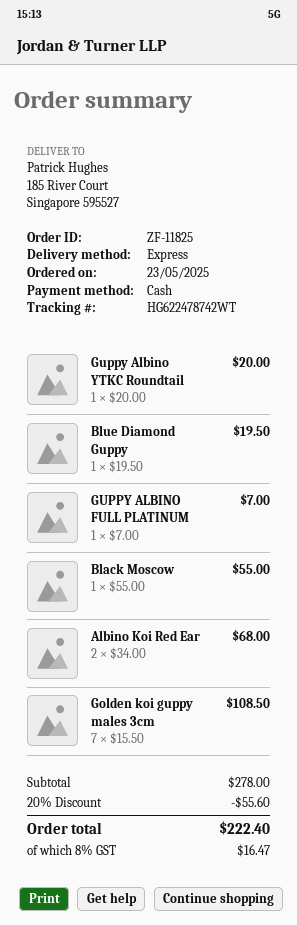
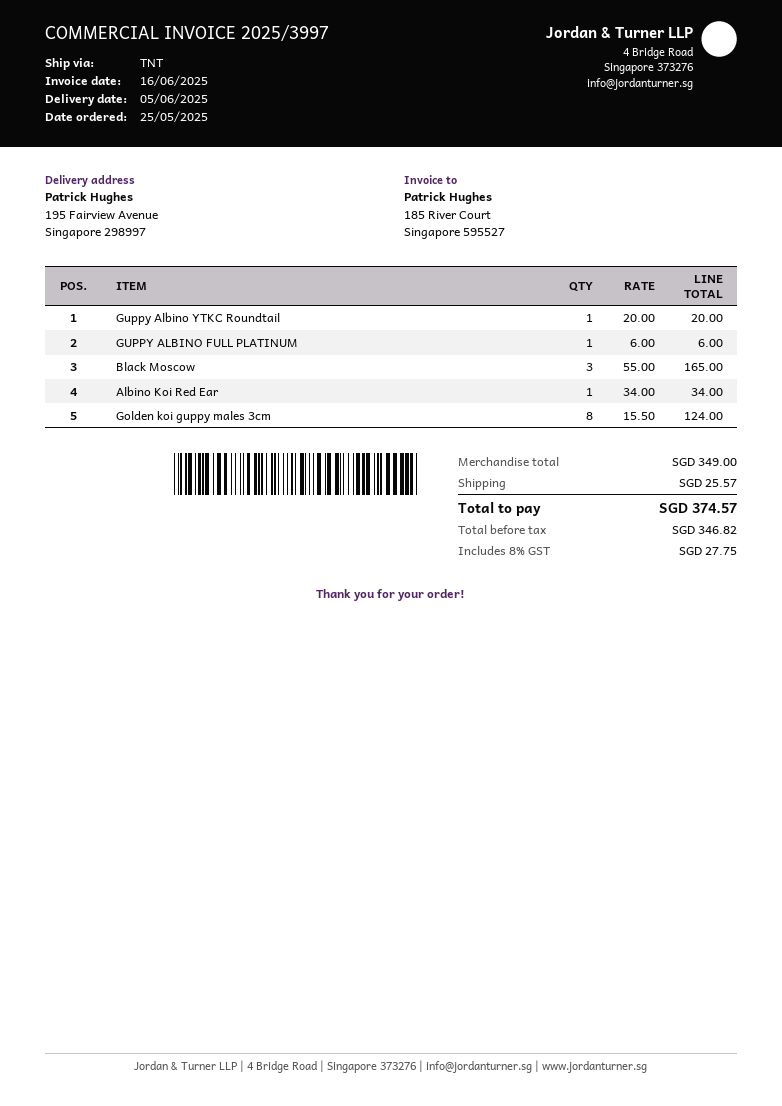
order date: 2025-05-23 -> 2025-05-25
shipping method: express -> TNT
ship to: 185 River Court, Singapore 595527 -> 195 Fairview Avenue, Singapore 298997
Blue Diamond Guppy: 1 x 19.50 = 19.50 -> none
GUPPY ALBINO FULL PLATINUM: 1 x 7.00 = 7.00 -> 1 x 6.00 = 6.00
Black Moscow: 1 x 55.00 = 55.00 -> 3 x 55.00 = 165.00
Albino Koi Red Ear: 2 x 34.00 = 68.00 -> 1 x 34.00 = 34.00
Golden koi guppy males 3cm: 7 x 15.50 = 108.50 -> 8 x 15.50 = 124.00
subtotal: 278.00 -> 349.00
discount: 20% = 55.60 -> none
shipping: none -> 25.57
tax: 8% = 16.47 -> 8% = 27.75
total: 222.40 -> 374.57

